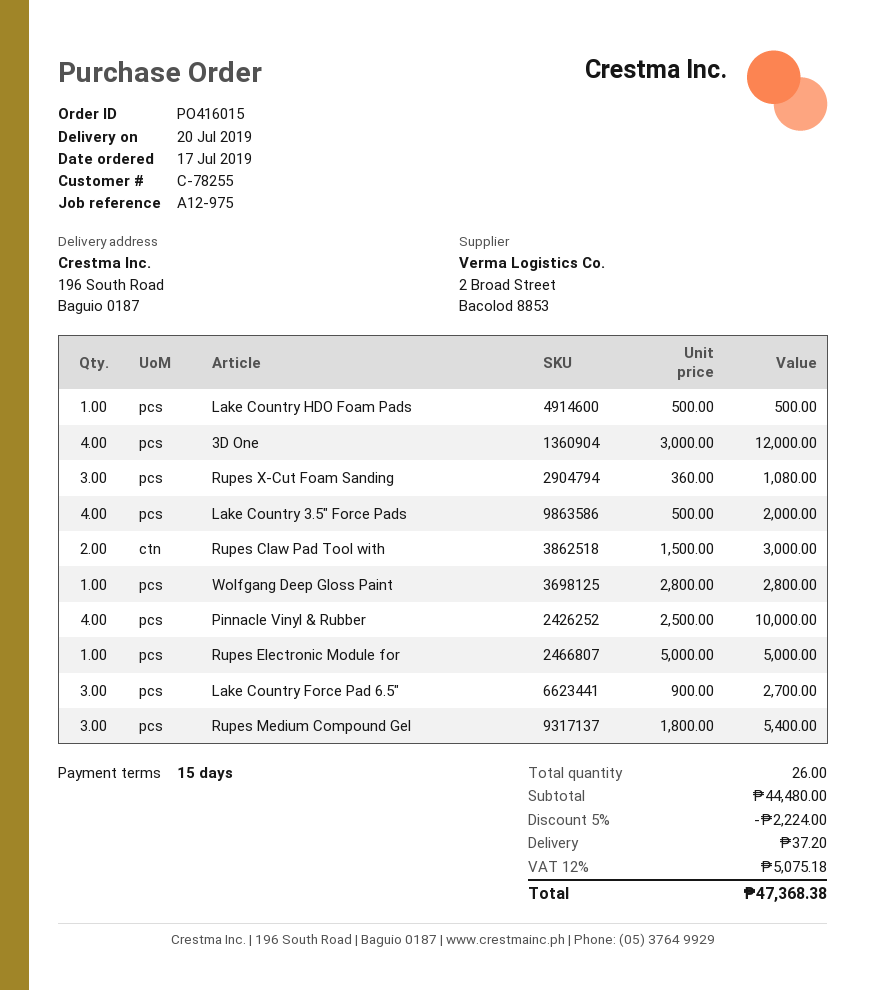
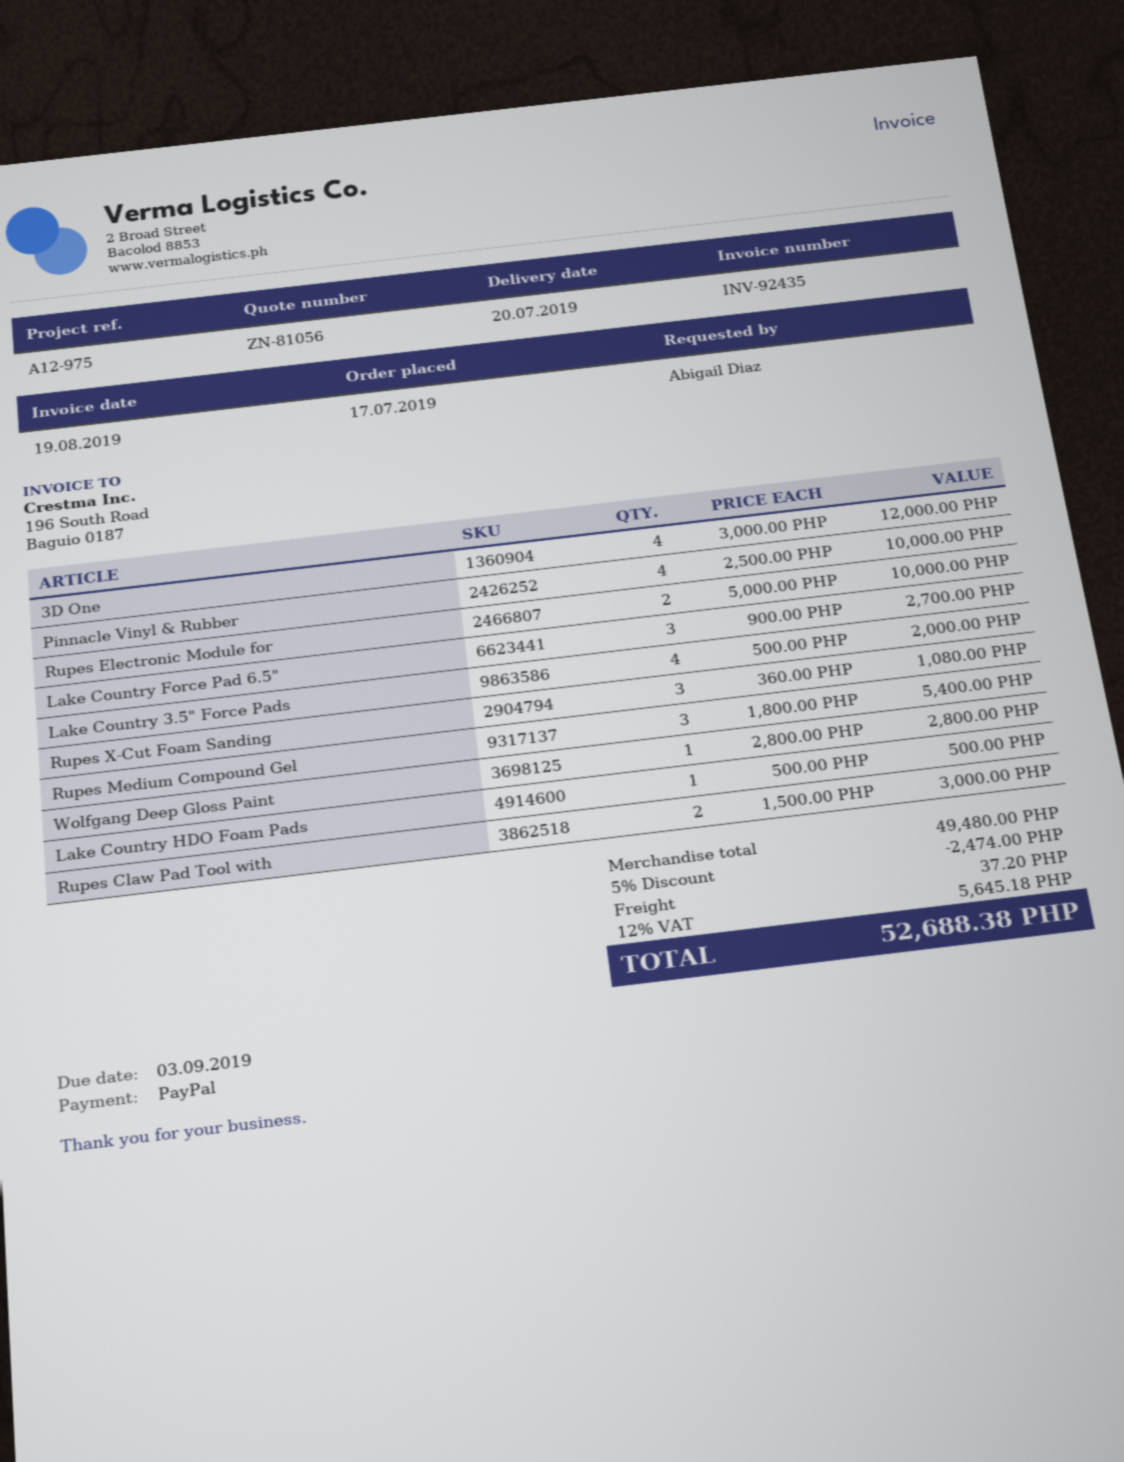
Rupes Electronic Module for: 1 x 5000.00 = 5000.00 -> 2 x 5000.00 = 10000.00
subtotal: 44480.00 -> 49480.00
discount: 5% = 2224.00 -> 5% = 2474.00
tax: 12% = 5075.18 -> 12% = 5645.18
total: 47368.38 -> 52688.38

